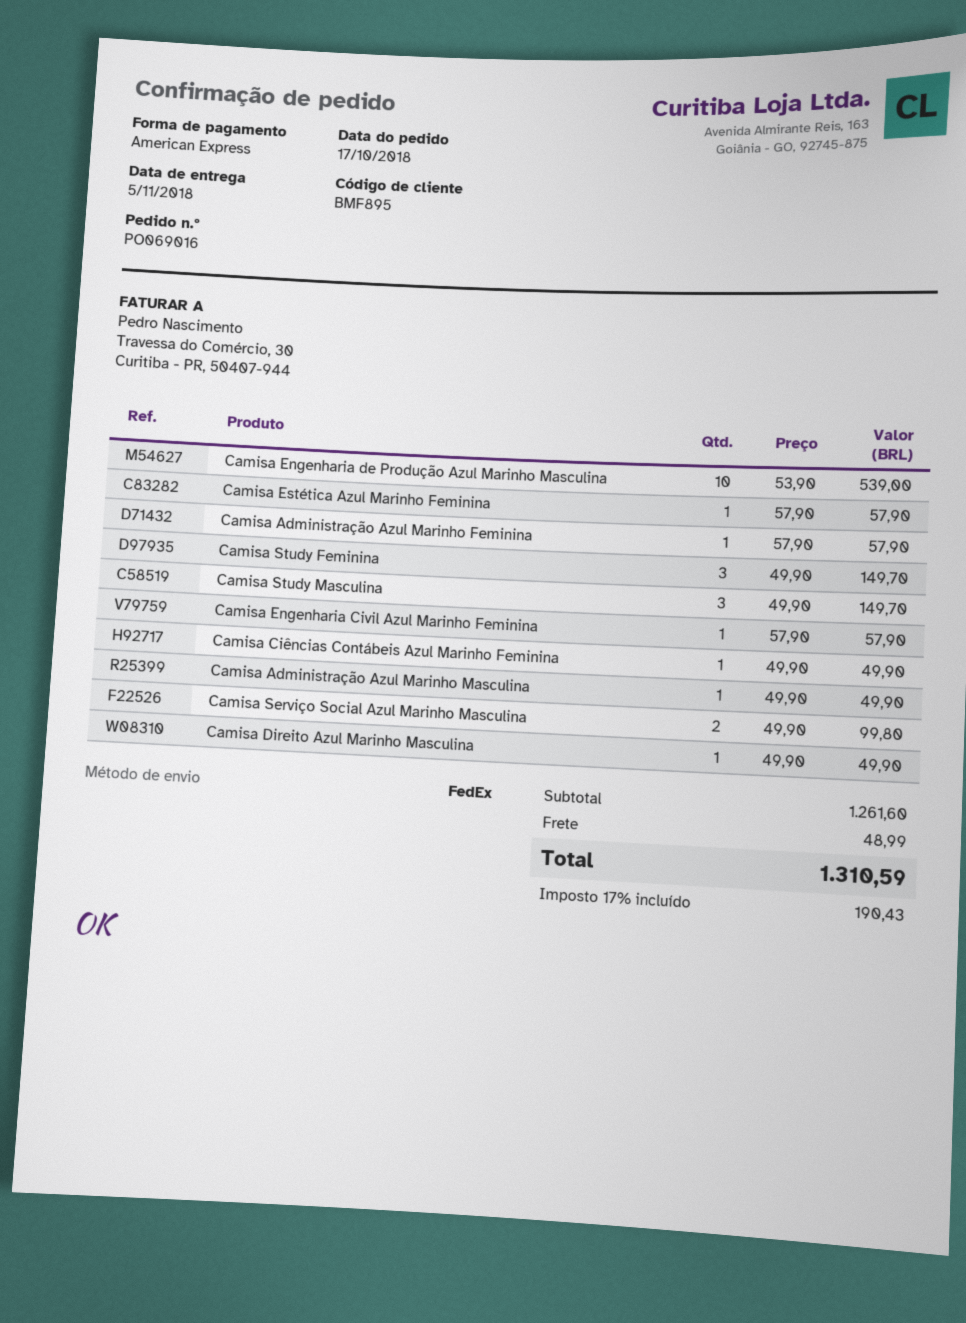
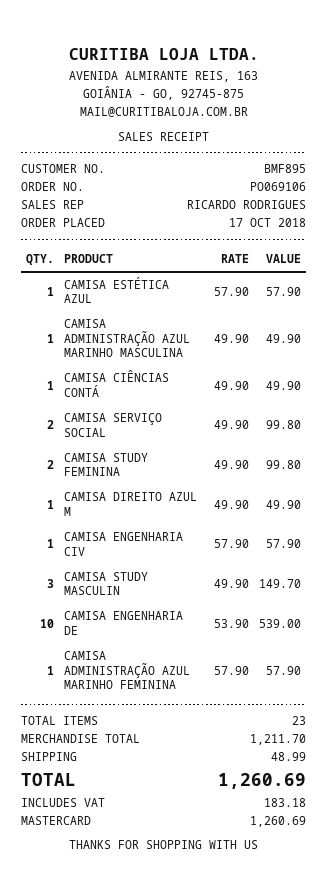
order number: PO069016 -> PO069106
payment method: American Express -> Mastercard
Camisa Study Feminina: 3 x 49.90 = 149.70 -> 2 x 49.90 = 99.80
subtotal: 1261.60 -> 1211.70
tax: 190.43 -> 183.18
total: 1310.59 -> 1260.69

